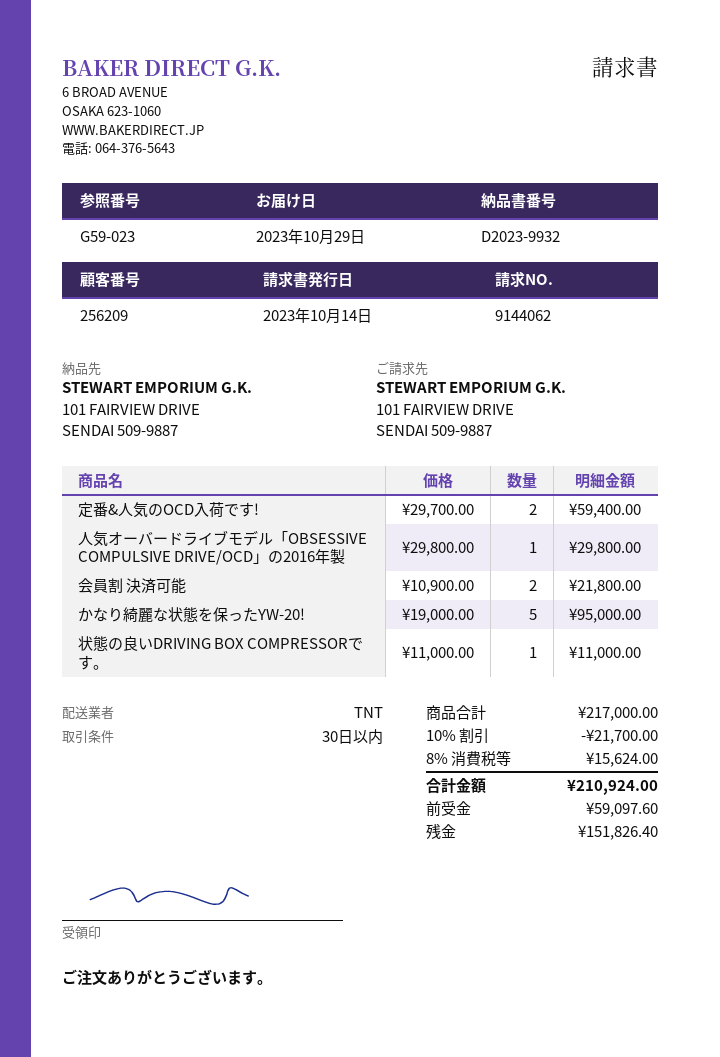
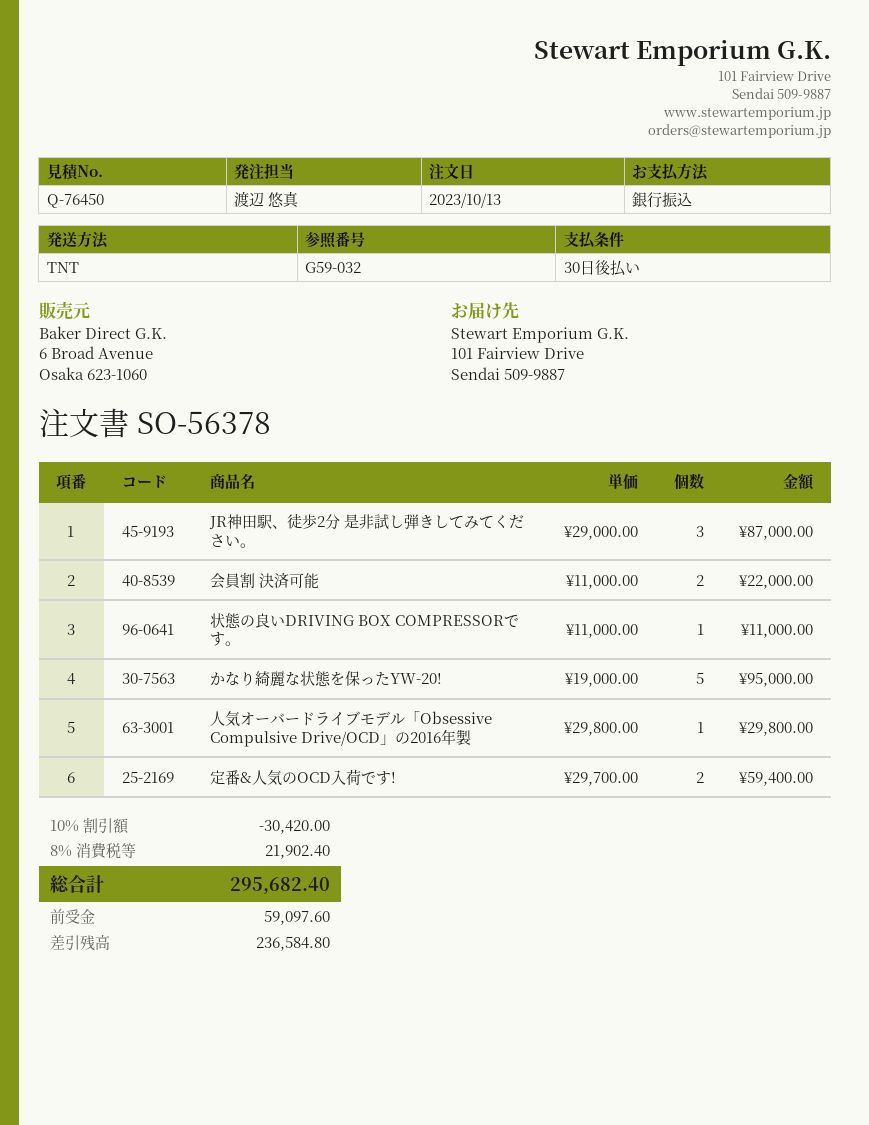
reference: G59-023 -> G59-032
会員割 決済可能: 2 x 10900.00 = 21800.00 -> 2 x 11000.00 = 22000.00
JR神田駅、徒歩2分 是非試し弾きしてみてください。: none -> 3 x 29000.00 = 87000.00
discount: 10% = 21700.00 -> 10% = 30420.00
tax: 8% = 15624.00 -> 8% = 21902.40
total: 210924.00 -> 295682.40
balance: 151826.40 -> 236584.80

